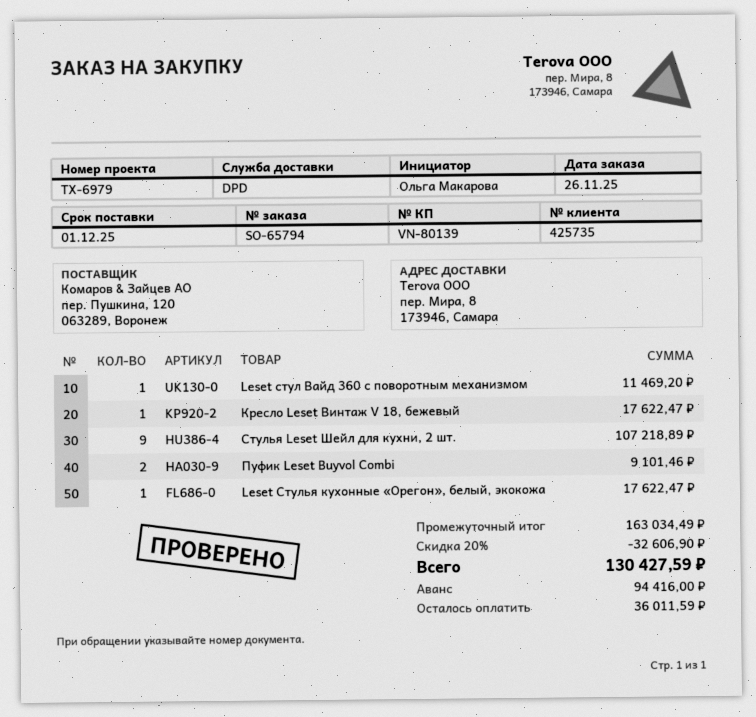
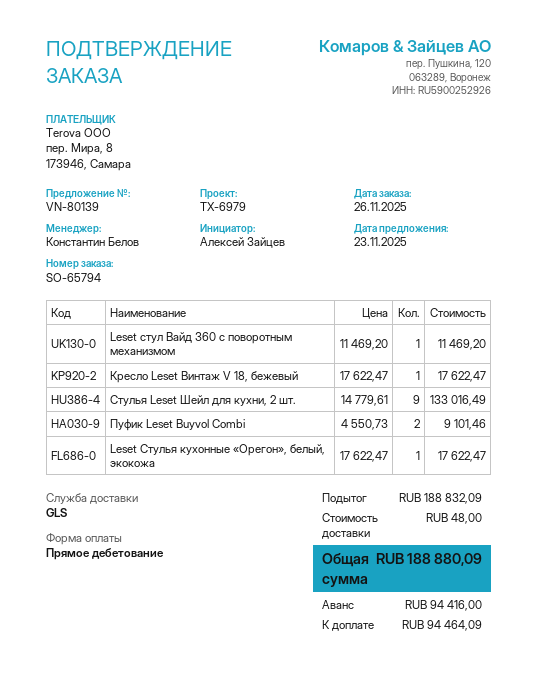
ordered by: Ольга Макарова -> Алексей Зайцев
shipping method: DPD -> GLS
Стулья Leset Шейл для кухни, 2 шт.: 9 for 107218.89 -> 9 for 133016.49
subtotal: 163034.49 -> 188832.09
discount: 20% = 32606.90 -> none
shipping: none -> 48.00
total: 130427.59 -> 188880.09
balance: 36011.59 -> 94464.09

